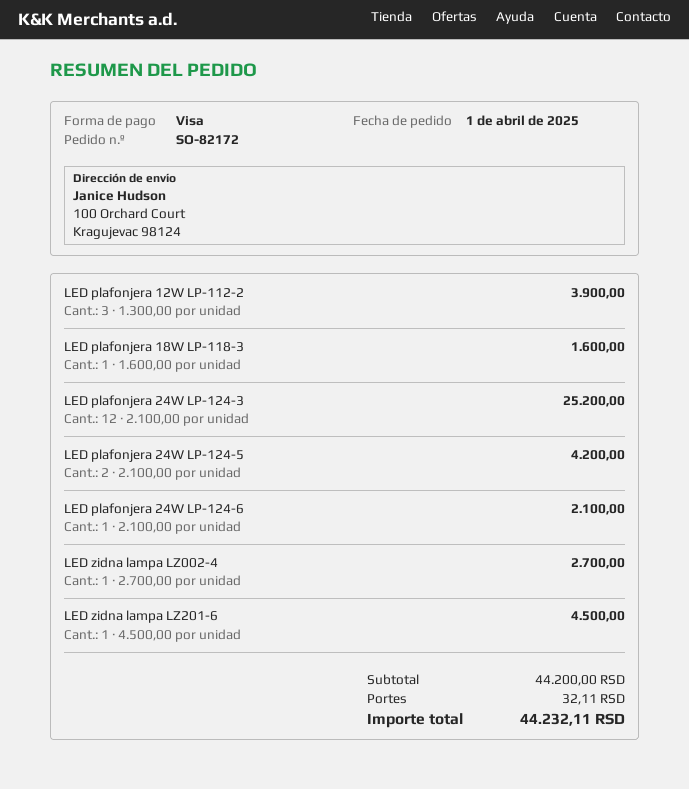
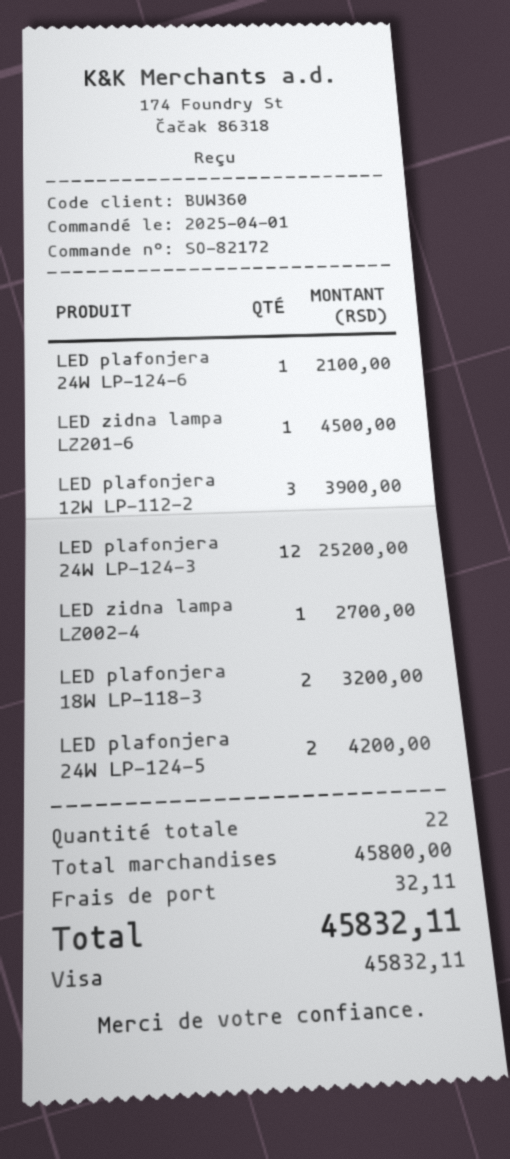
LED plafonjera 18W LP-118-3: 1 for 1600.00 -> 2 for 3200.00
subtotal: 44200.00 -> 45800.00
total: 44232.11 -> 45832.11

